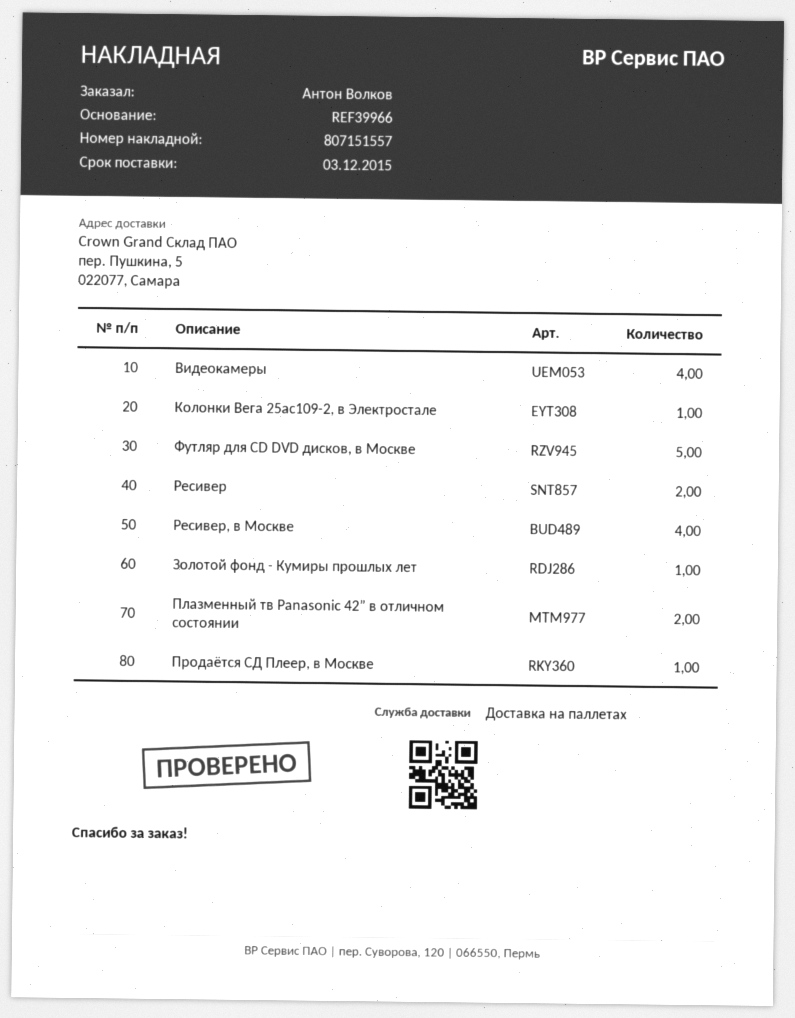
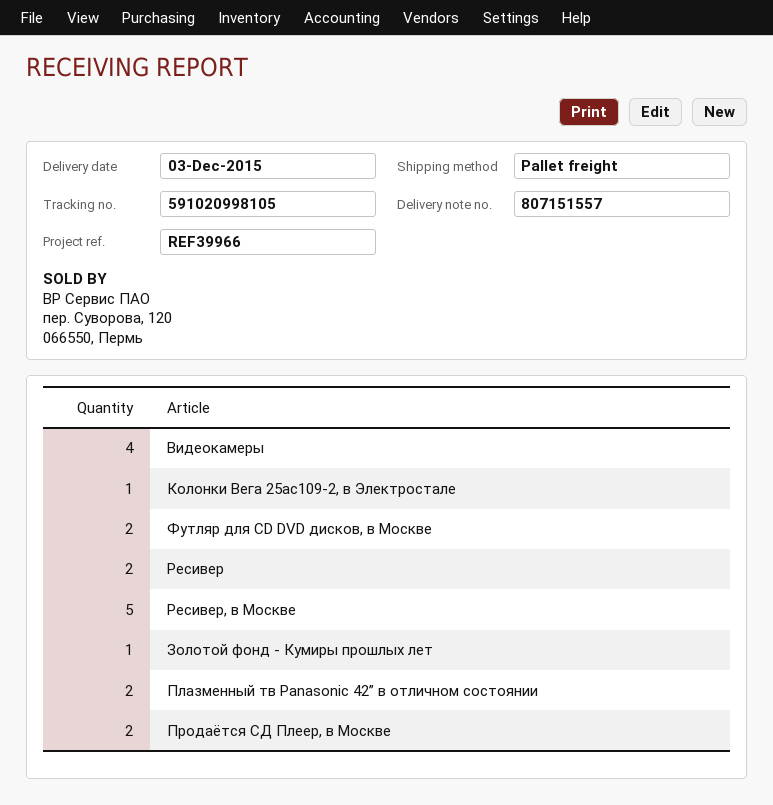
Футляр для CD DVD дисков, в Москве: 5 -> 2
Ресивер, в Москве: 4 -> 5
Продаётся СД Плеер, в Москве: 1 -> 2

